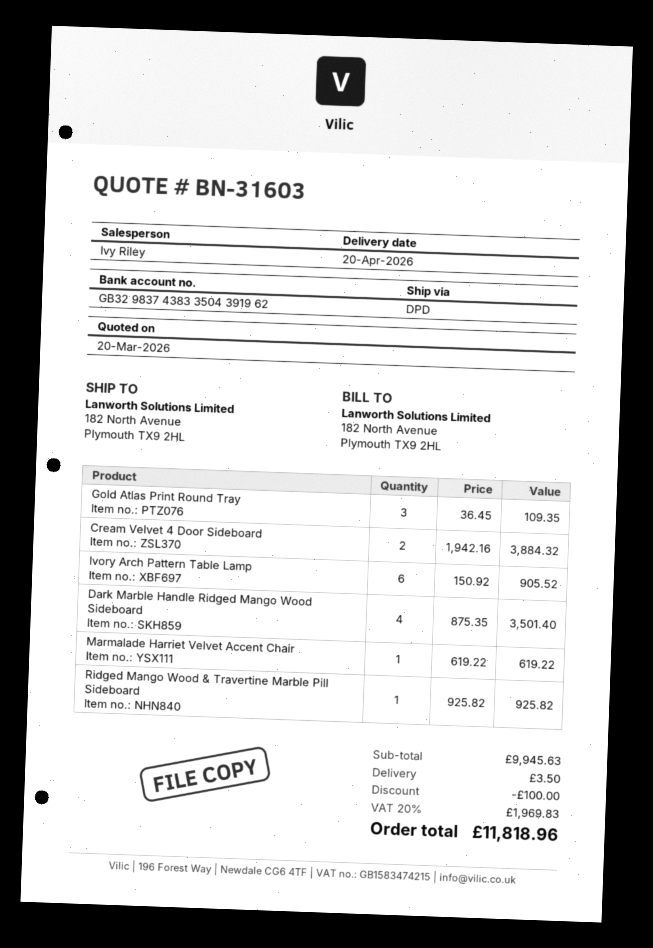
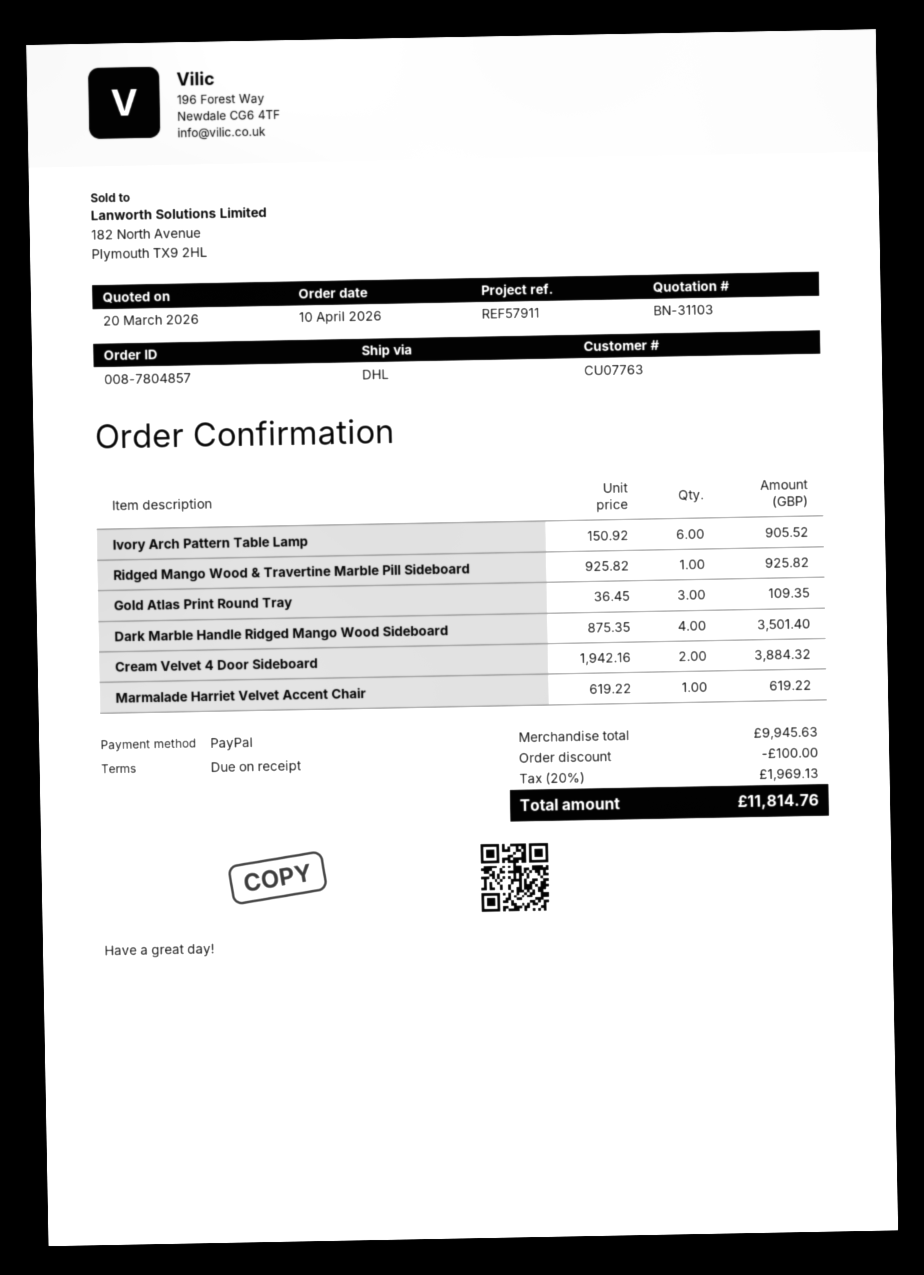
quote number: BN-31603 -> BN-31103
shipping method: DPD -> DHL
shipping: 3.50 -> none
tax: 20% = 1969.83 -> 20% = 1969.13
total: 11818.96 -> 11814.76

